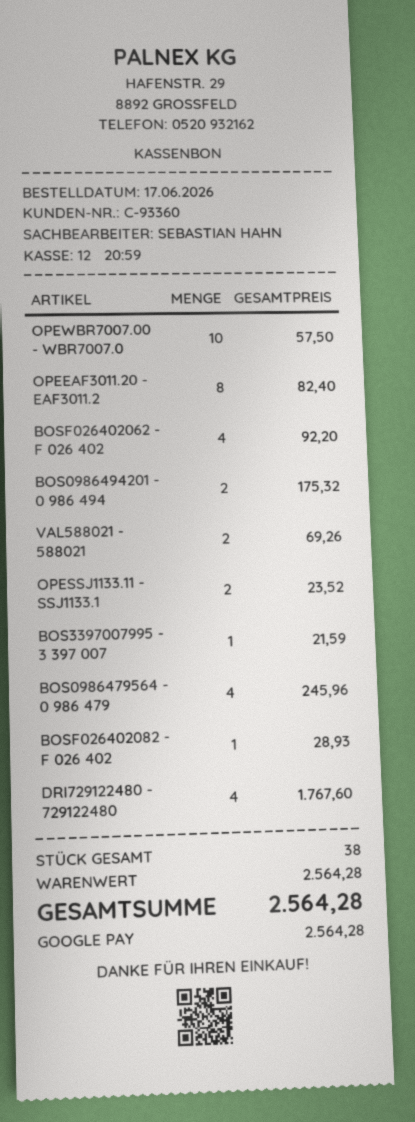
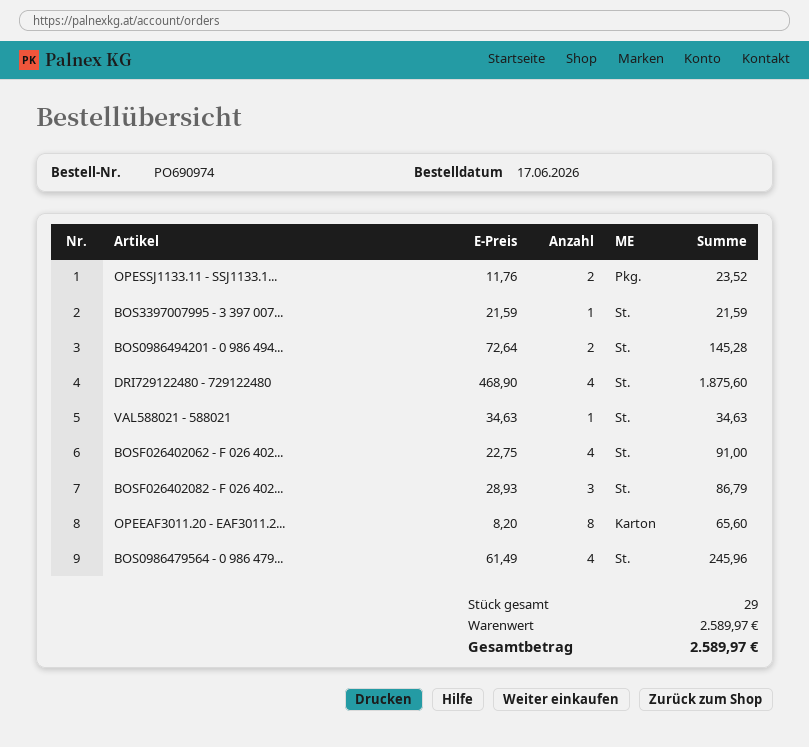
OPEWBR7007.00 - WBR7007.0: 10 for 57.50 -> none
OPEEAF3011.20 - EAF3011.2: 8 for 82.40 -> 8 for 65.60
BOSF026402062 - F 026 402: 4 for 92.20 -> 4 for 91.00
BOS0986494201 - 0 986 494: 2 for 175.32 -> 2 for 145.28
VAL588021 - 588021: 2 for 69.26 -> 1 for 34.63
BOSF026402082 - F 026 402: 1 for 28.93 -> 3 for 86.79
DRI729122480 - 729122480: 4 for 1767.60 -> 4 for 1875.60
total quantity: 38 -> 29
subtotal: 2564.28 -> 2589.97
total: 2564.28 -> 2589.97

